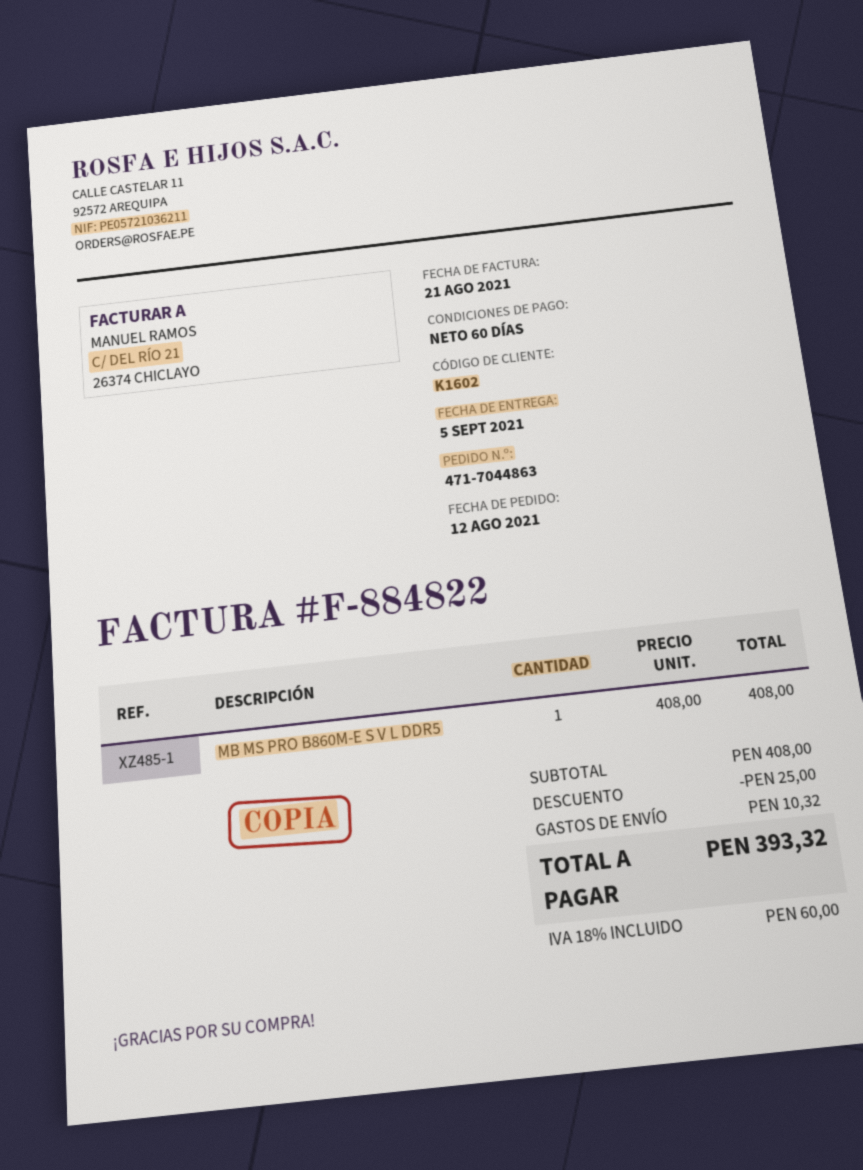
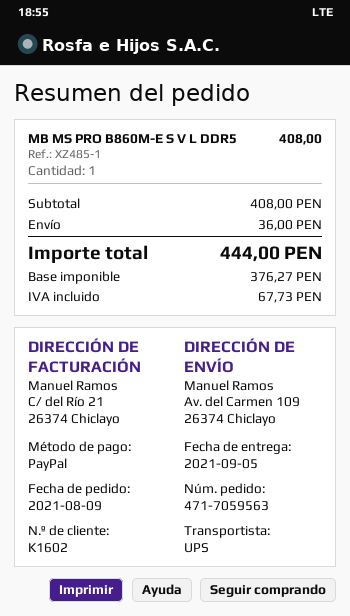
order number: 471-7044863 -> 471-7059563
order date: 2021-08-12 -> 2021-08-09
discount: 25.00 -> none
shipping: 10.32 -> 36.00
tax: 60.00 -> 67.73
total: 393.32 -> 444.00

